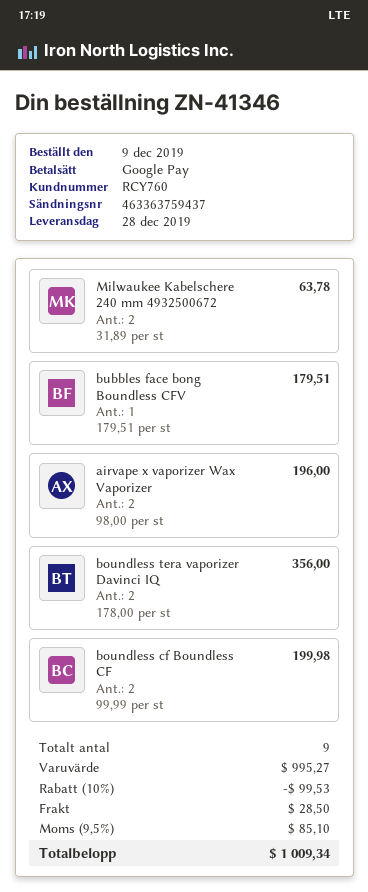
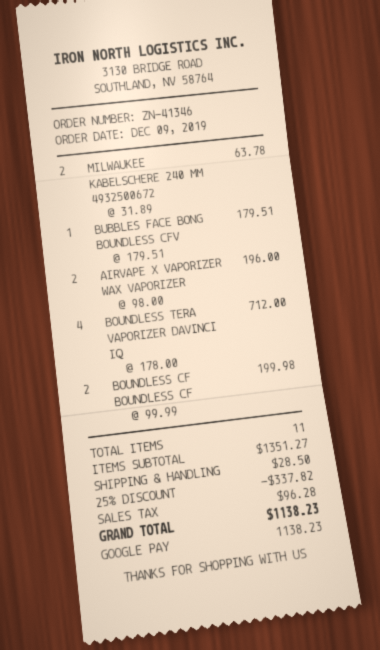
boundless tera vaporizer Davinci IQ: 2 x 178.00 = 356.00 -> 4 x 178.00 = 712.00
total quantity: 9 -> 11
subtotal: 995.27 -> 1351.27
discount: 10% = 99.53 -> 25% = 337.82
tax: 85.10 -> 96.28
total: 1009.34 -> 1138.23

